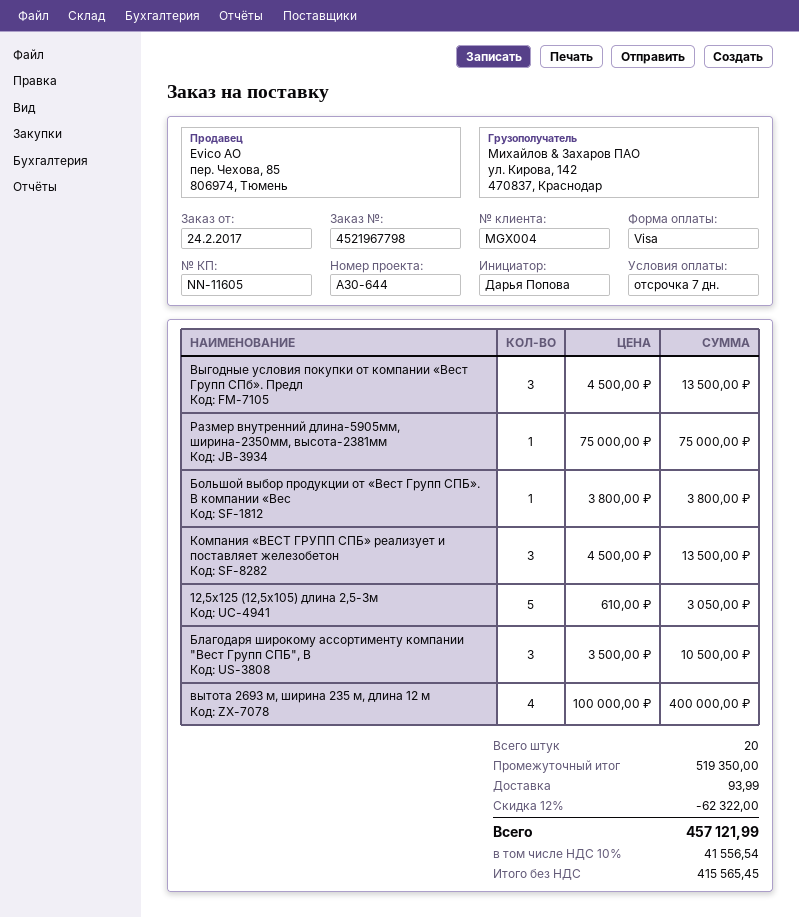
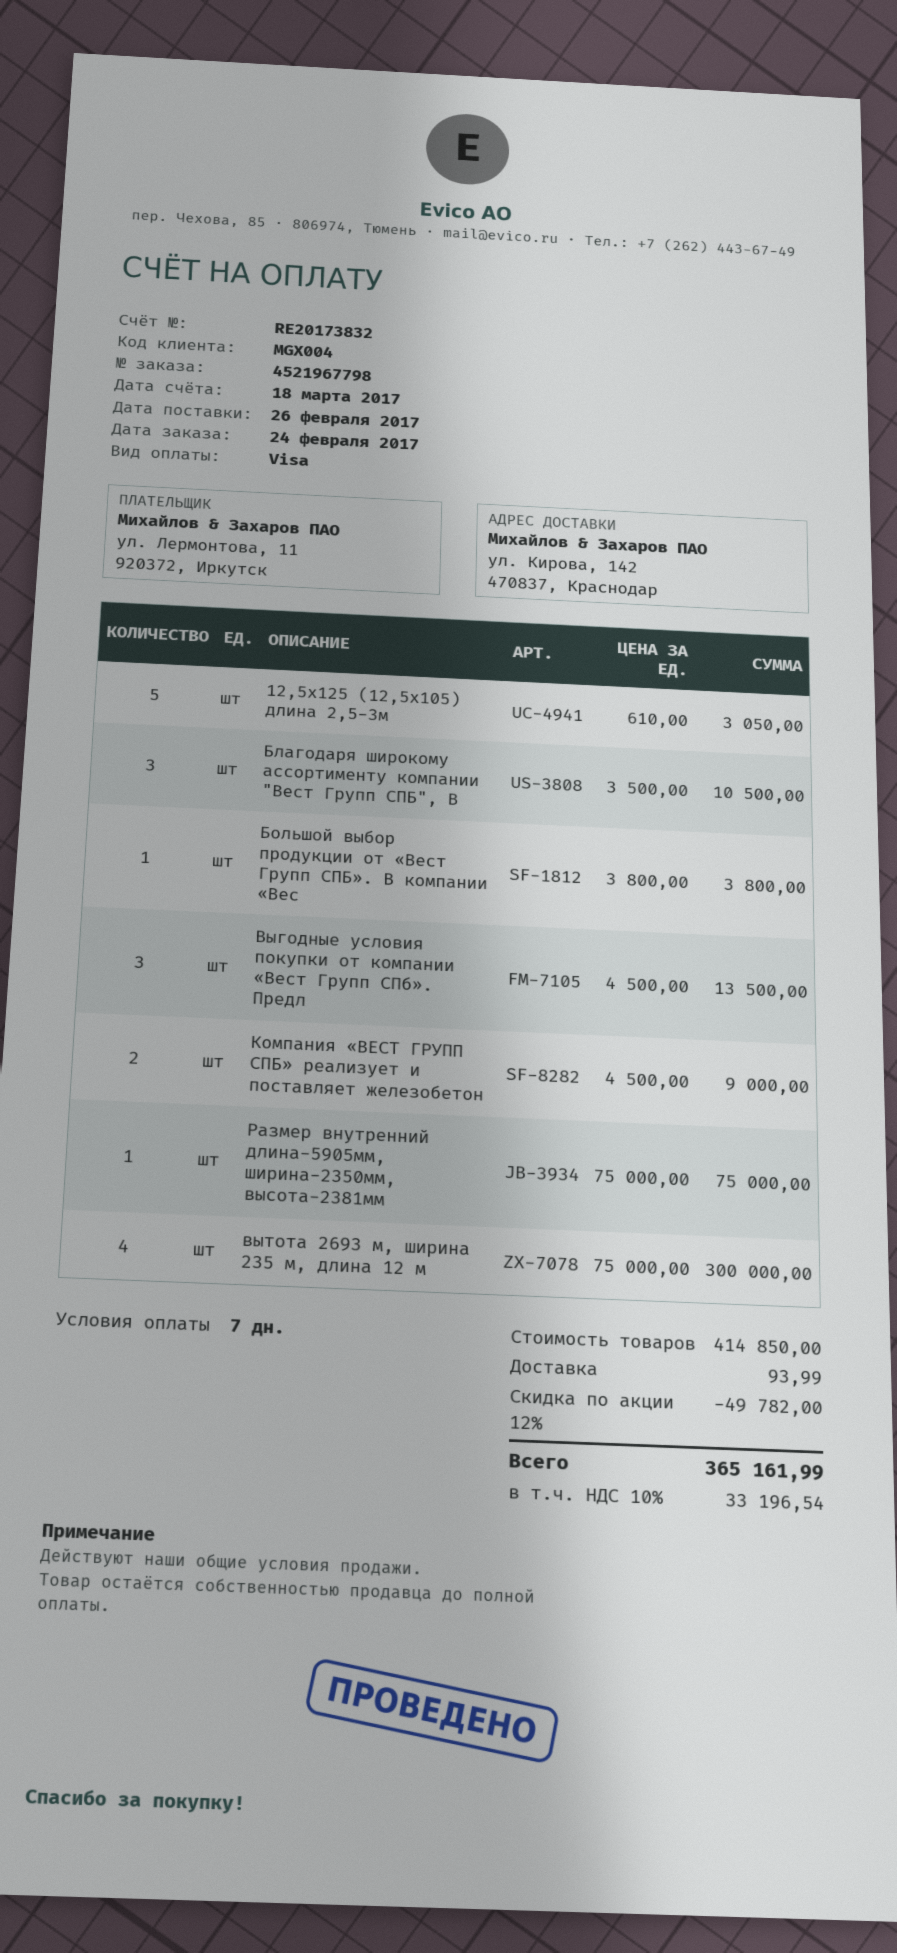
Компания «ВЕСТ ГРУПП СПБ» реализует и поставляет железобетон: 3 x 4500.00 = 13500.00 -> 2 x 4500.00 = 9000.00
вытота 2693 м, ширина 235 м, длина 12 м: 4 x 100000.00 = 400000.00 -> 4 x 75000.00 = 300000.00
subtotal: 519350.00 -> 414850.00
discount: 12% = 62322.00 -> 12% = 49782.00
tax: 10% = 41556.54 -> 10% = 33196.54
total: 457121.99 -> 365161.99

